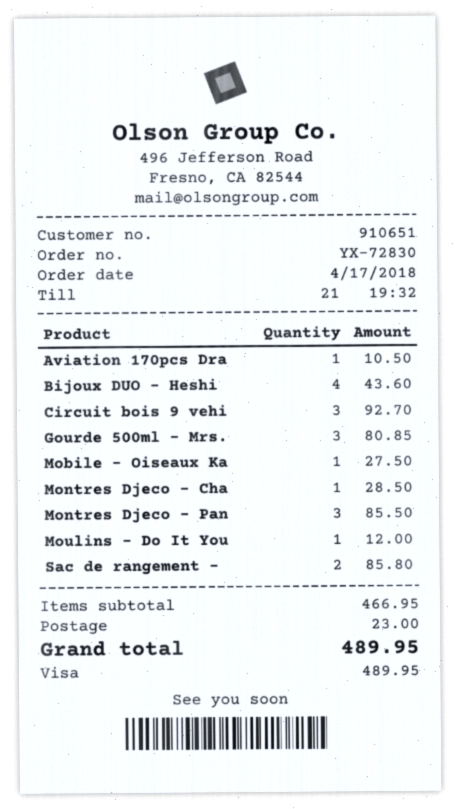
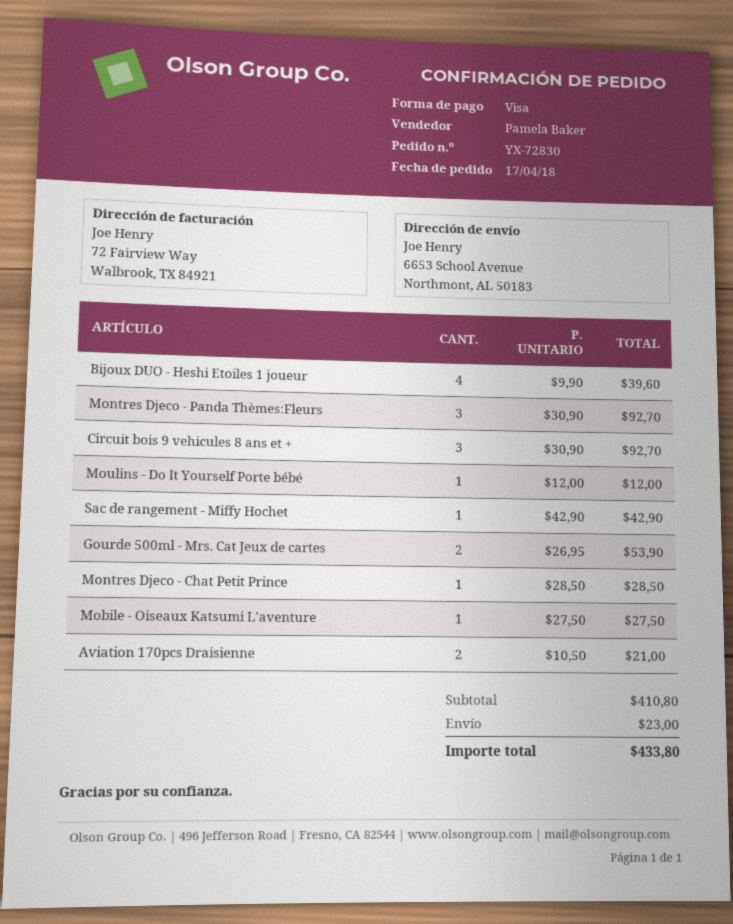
Aviation 170pcs Dra: 1 for 10.50 -> 2 for 21.00
Bijoux DUO - Heshi: 4 for 43.60 -> 4 for 39.60
Gourde 500ml - Mrs.: 3 for 80.85 -> 2 for 53.90
Montres Djeco - Pan: 3 for 85.50 -> 3 for 92.70
Sac de rangement -: 2 for 85.80 -> 1 for 42.90
subtotal: 466.95 -> 410.80
total: 489.95 -> 433.80

